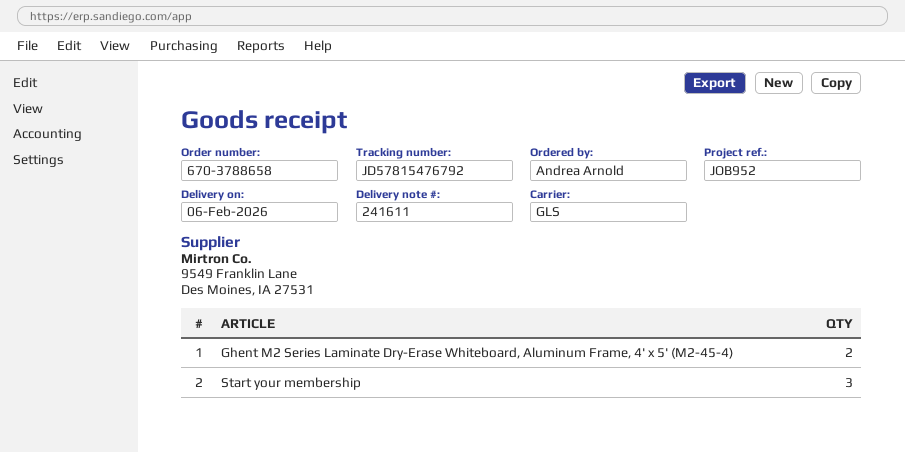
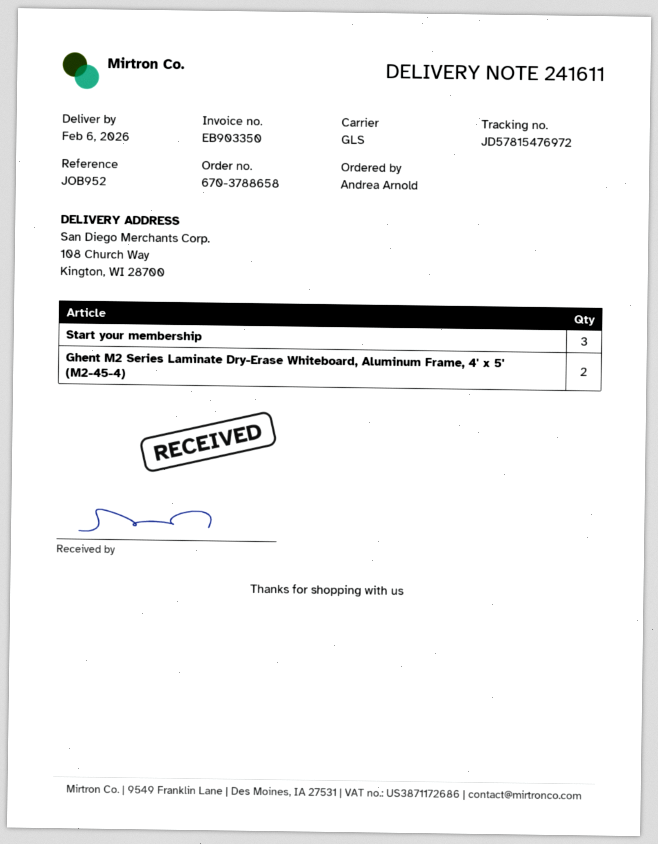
tracking number: JD57815476792 -> JD57815476972

